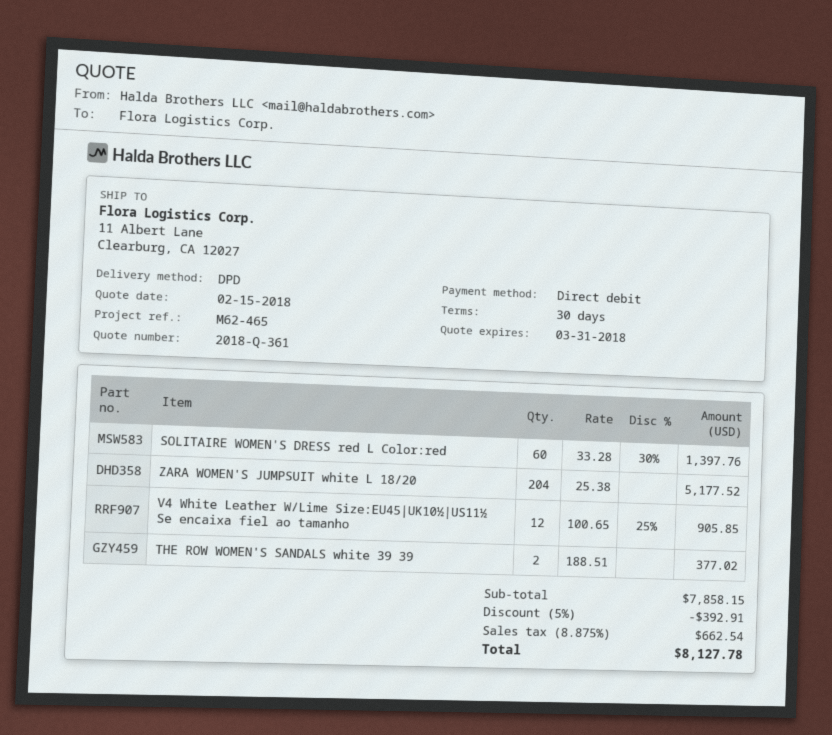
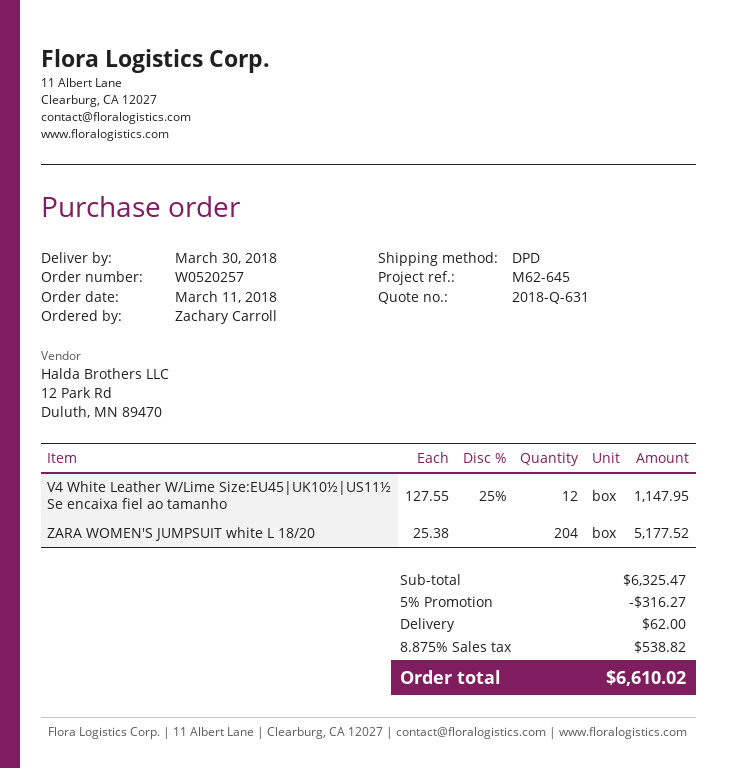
quote number: 2018-Q-361 -> 2018-Q-631
reference: M62-465 -> M62-645
SOLITAIRE WOMEN'S DRESS red L Color:red: 60 x 33.28 - 30% = 1397.76 -> none
V4 White Leather W/Lime Size:EU45|UK10½|US11½ Se encaixa fiel ao tamanho: 12 x 100.65 - 25% = 905.85 -> 12 x 127.55 - 25% = 1147.95
THE ROW WOMEN'S SANDALS white 39 39: 2 x 188.51 = 377.02 -> none
subtotal: 7858.15 -> 6325.47
discount: 5% = 392.91 -> 5% = 316.27
shipping: none -> 62.00
tax: 8.875% = 662.54 -> 8.875% = 538.82
total: 8127.78 -> 6610.02

